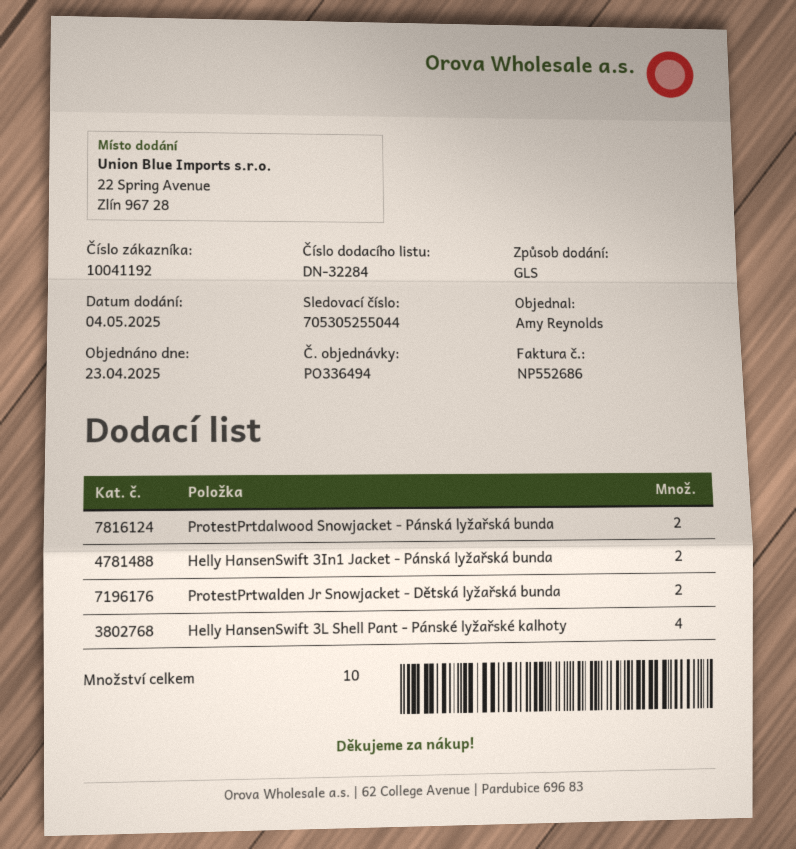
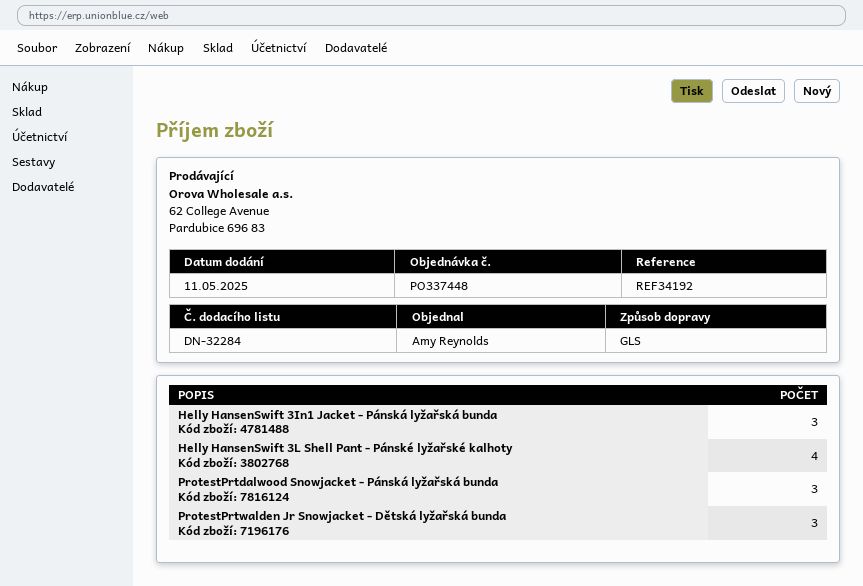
order number: PO336494 -> PO337448
delivery date: 2025-05-04 -> 2025-05-11
ProtestPrtdalwood Snowjacket - Pánská lyžařská bunda: 2 -> 3
Helly HansenSwift 3In1 Jacket - Pánská lyžařská bunda: 2 -> 3
ProtestPrtwalden Jr Snowjacket - Dětská lyžařská bunda: 2 -> 3

